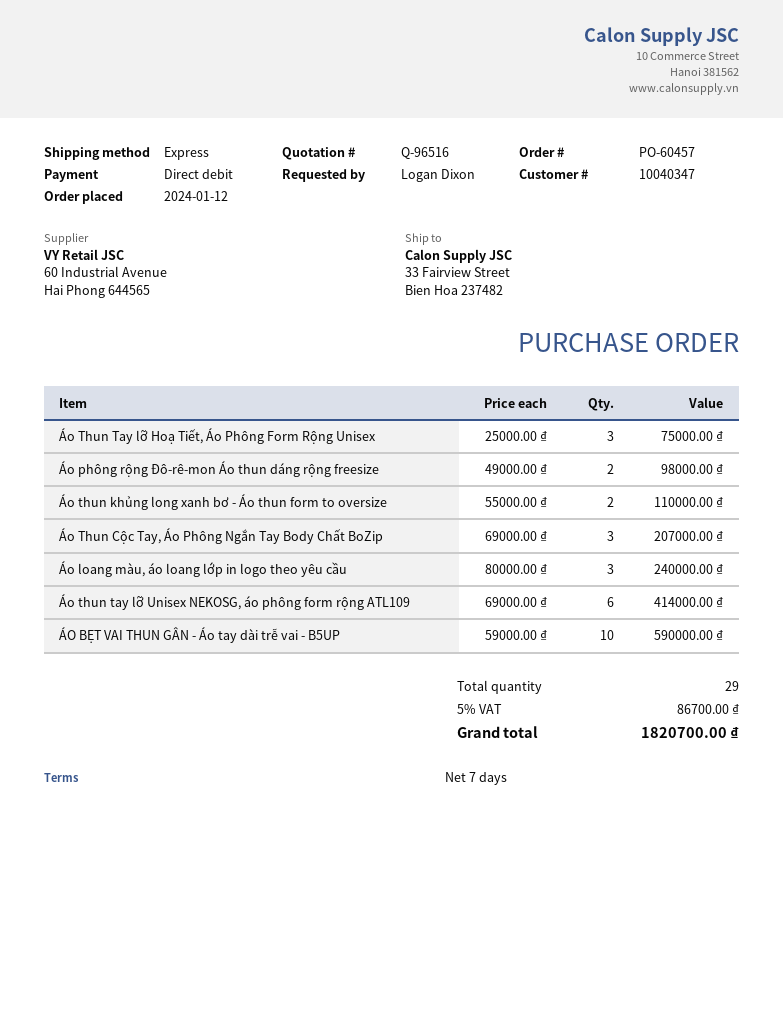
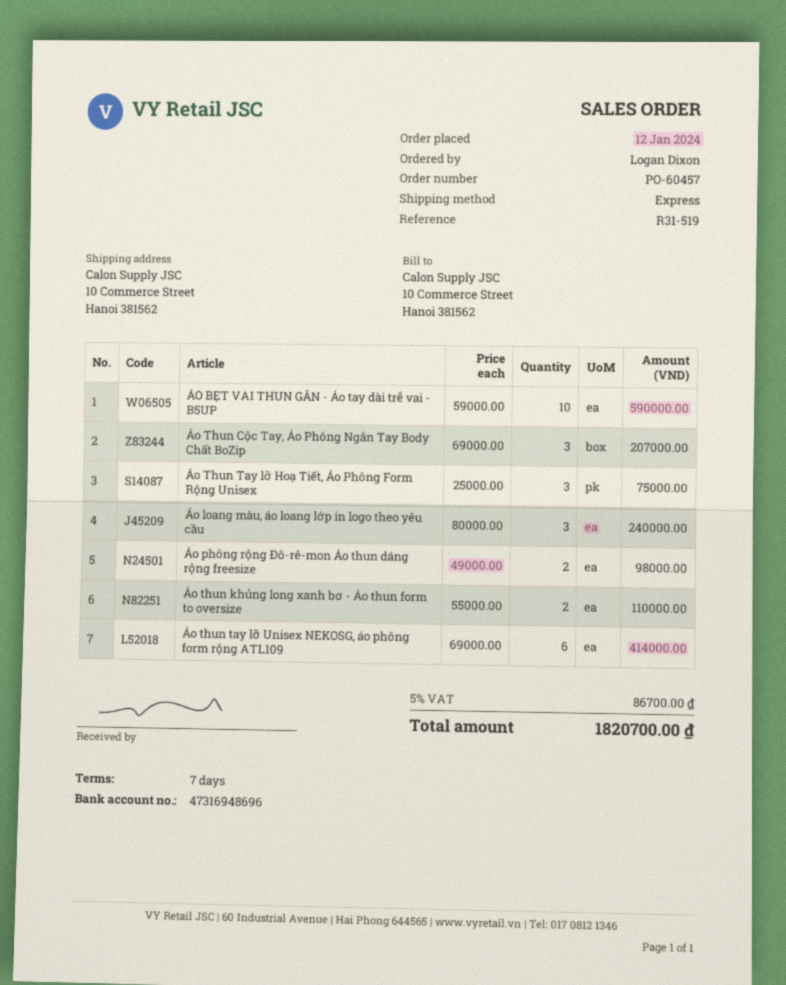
ship to: 33 Fairview Street, Bien Hoa 237482 -> 10 Commerce Street, Hanoi 381562

